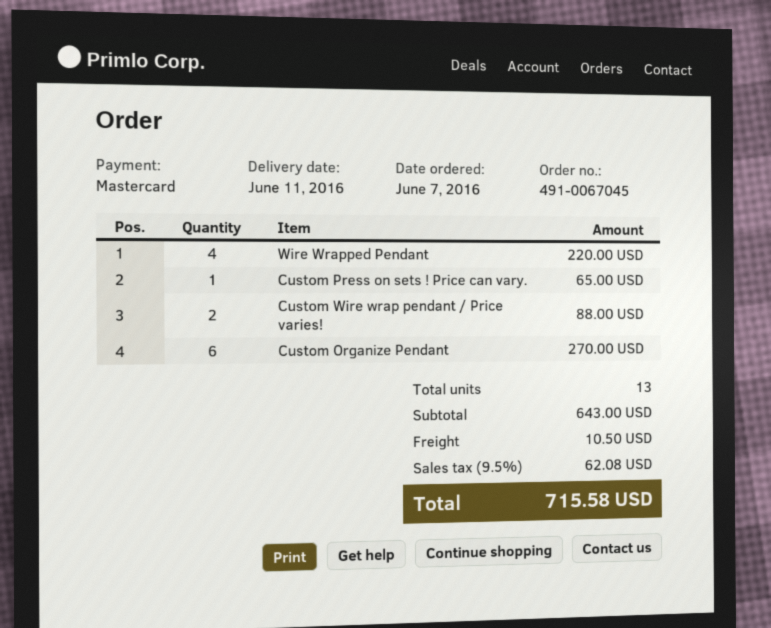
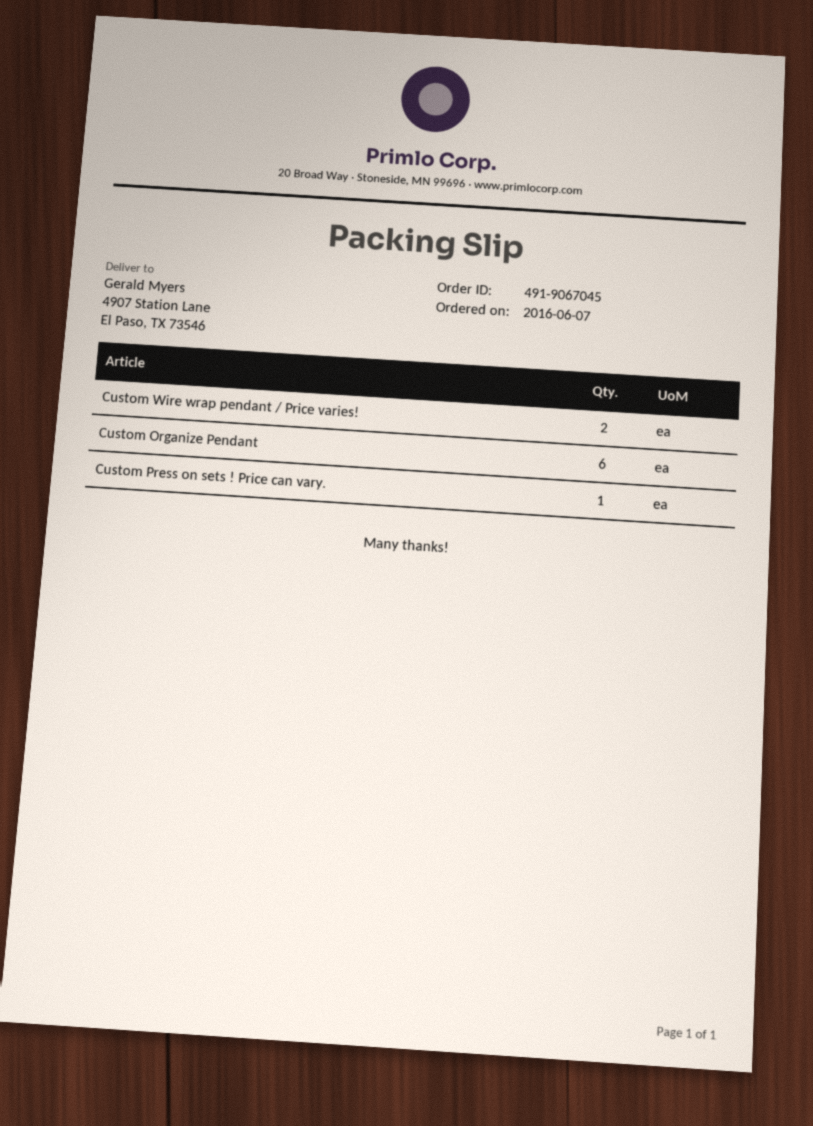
order number: 491-0067045 -> 491-9067045
Wire Wrapped Pendant: 4 -> none

